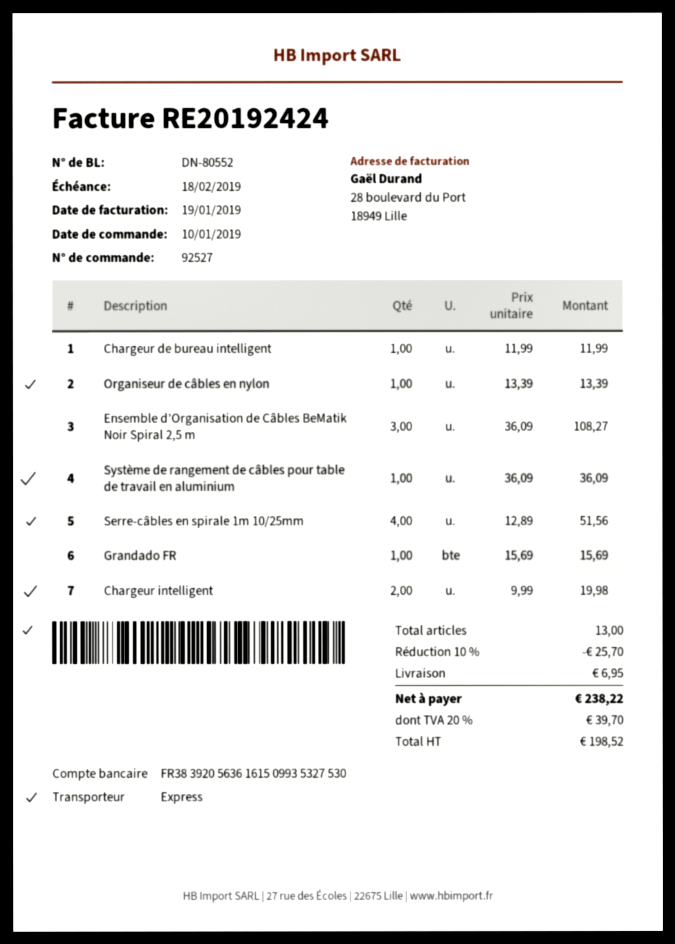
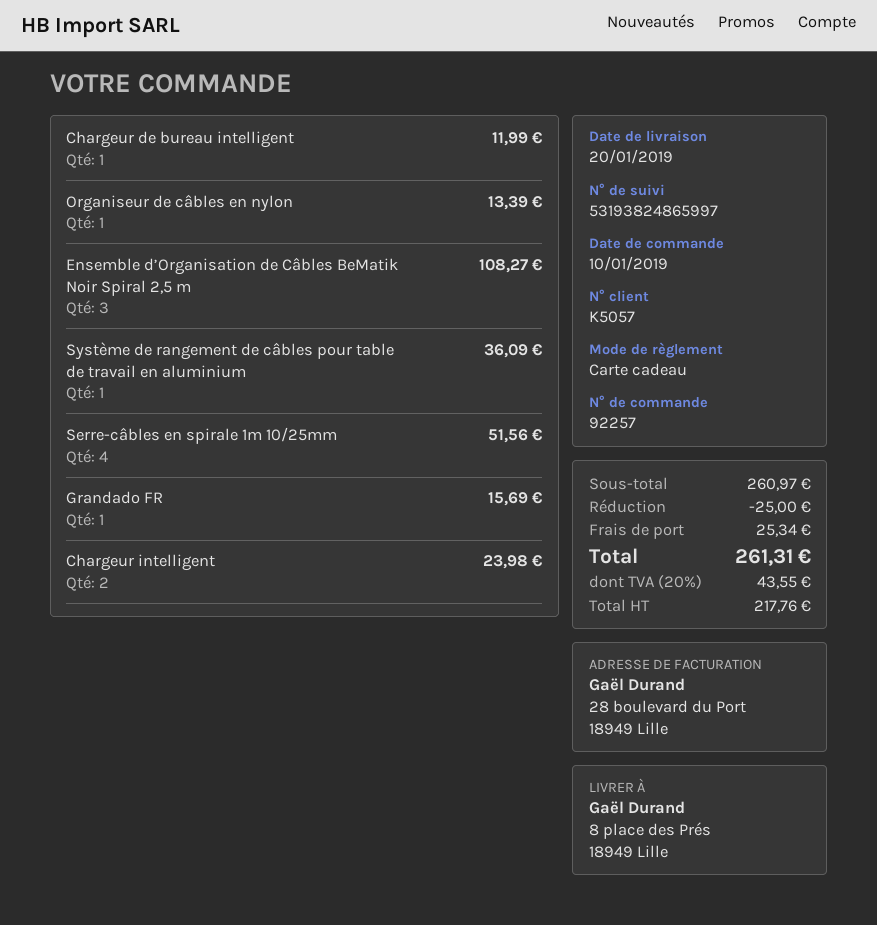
order number: 92527 -> 92257
Chargeur intelligent: 2 for 19.98 -> 2 for 23.98
discount: 25.70 -> 25.00
shipping: 6.95 -> 25.34
net: 198.52 -> 217.76
tax: 20% = 39.70 -> 20% = 43.55
total: 238.22 -> 261.31

